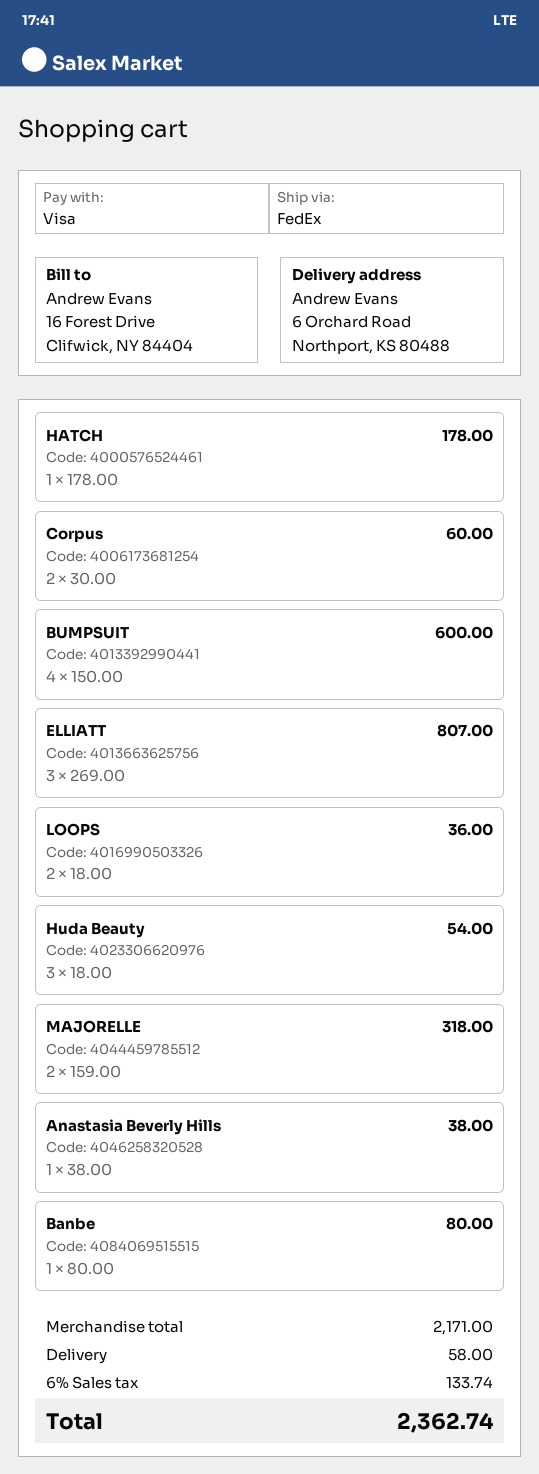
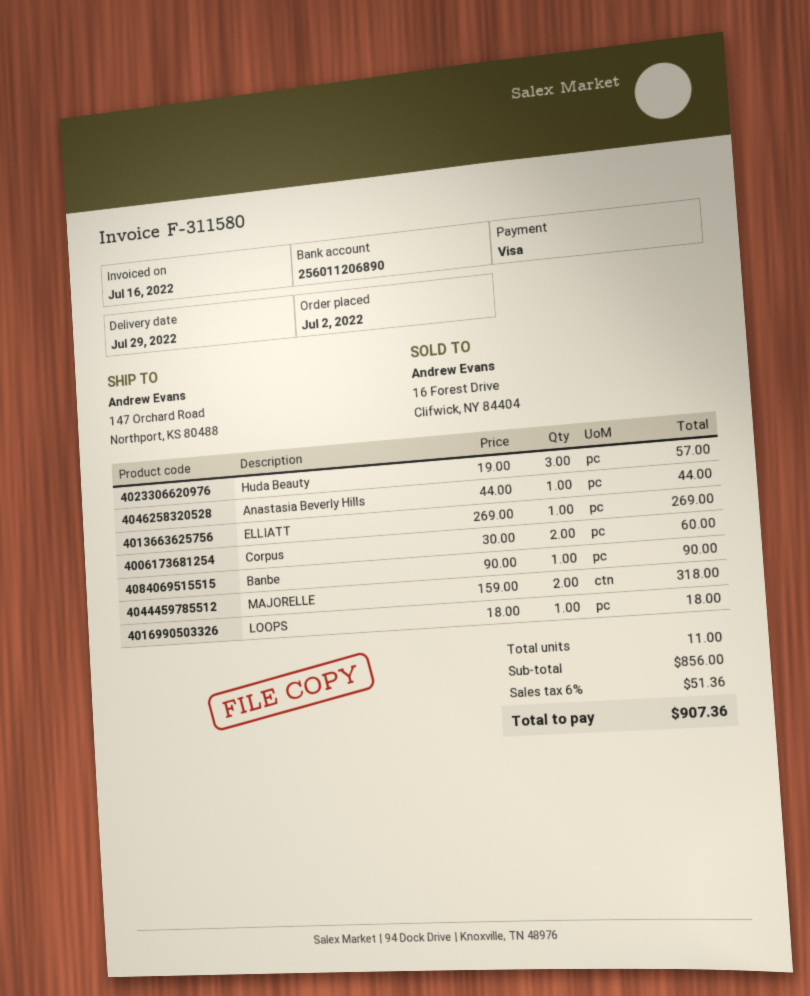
ship to: 6 Orchard Road, Northport, KS 80488 -> 147 Orchard Road, Northport, KS 80488
HATCH: 1 x 178.00 = 178.00 -> none
BUMPSUIT: 4 x 150.00 = 600.00 -> none
ELLIATT: 3 x 269.00 = 807.00 -> 1 x 269.00 = 269.00
LOOPS: 2 x 18.00 = 36.00 -> 1 x 18.00 = 18.00
Huda Beauty: 3 x 18.00 = 54.00 -> 3 x 19.00 = 57.00
Anastasia Beverly Hills: 1 x 38.00 = 38.00 -> 1 x 44.00 = 44.00
Banbe: 1 x 80.00 = 80.00 -> 1 x 90.00 = 90.00
subtotal: 2171.00 -> 856.00
shipping: 58.00 -> none
tax: 6% = 133.74 -> 6% = 51.36
total: 2362.74 -> 907.36

